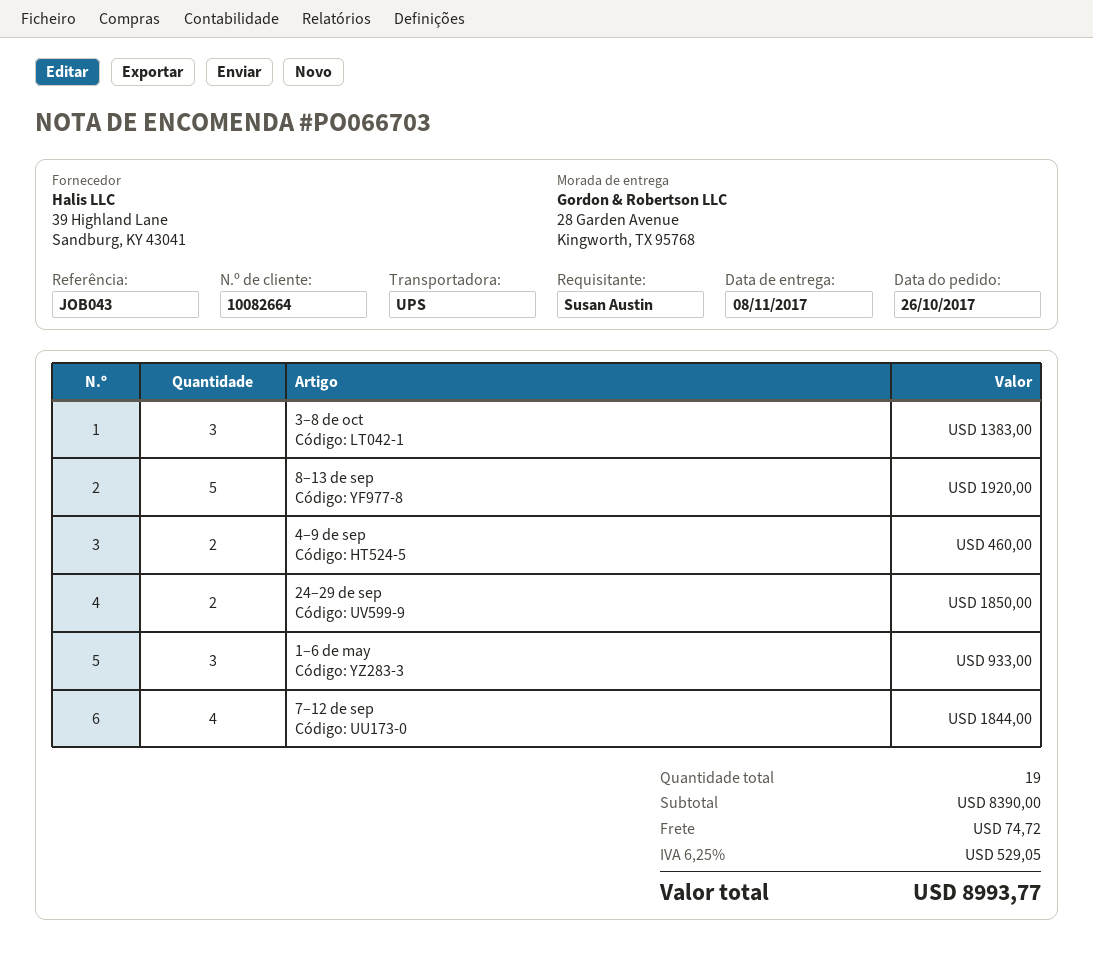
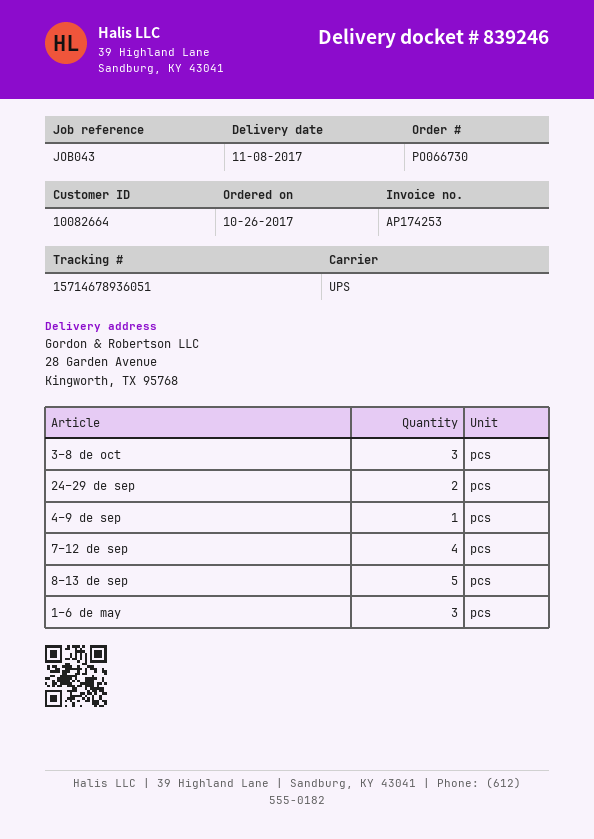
order number: PO066703 -> PO066730
4–9 de sep: 2 -> 1

